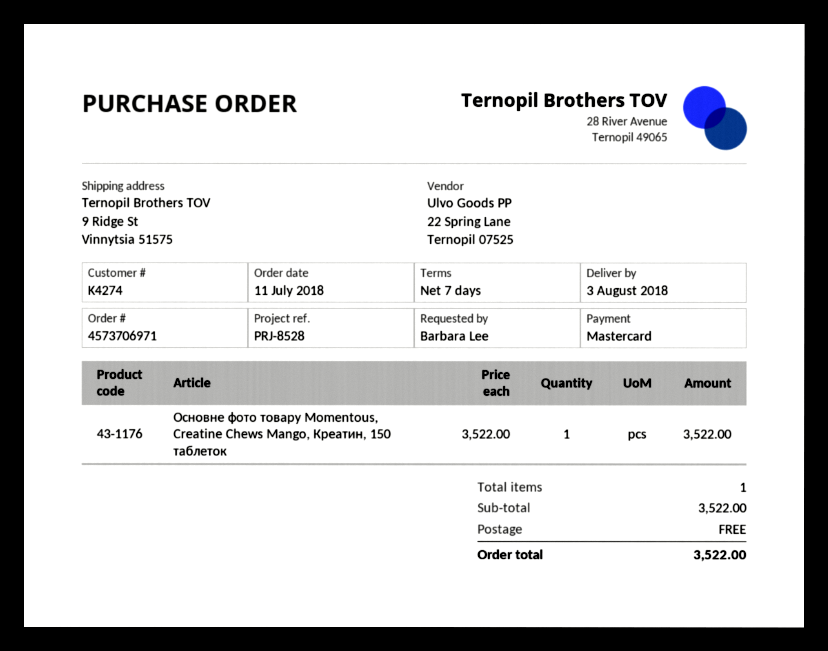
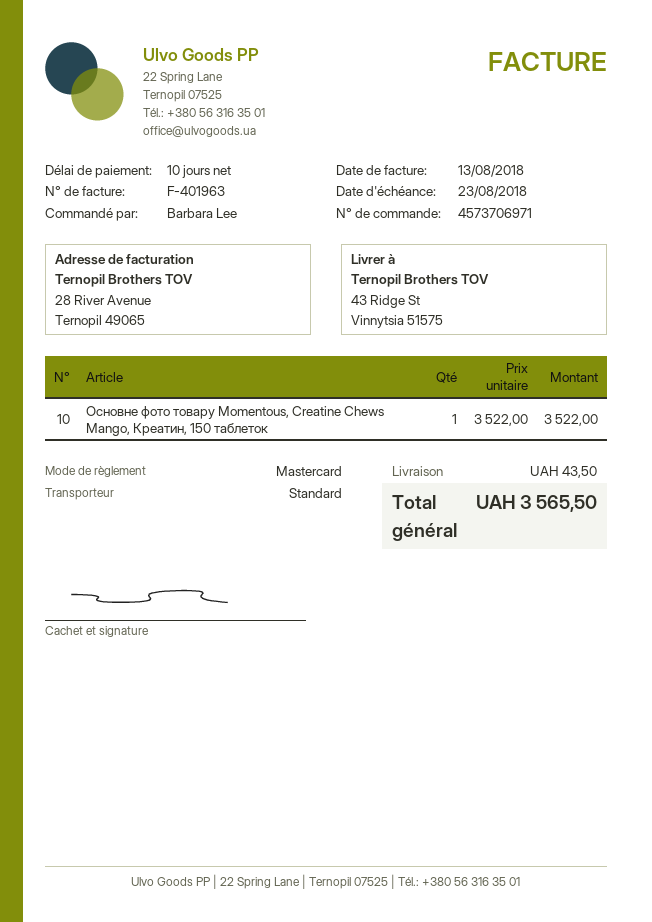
payment terms: 7 days -> 10 days
ship to: 9 Ridge St, Vinnytsia 51575 -> 43 Ridge St, Vinnytsia 51575
shipping: 0.00 -> 43.50
total: 3522.00 -> 3565.50

